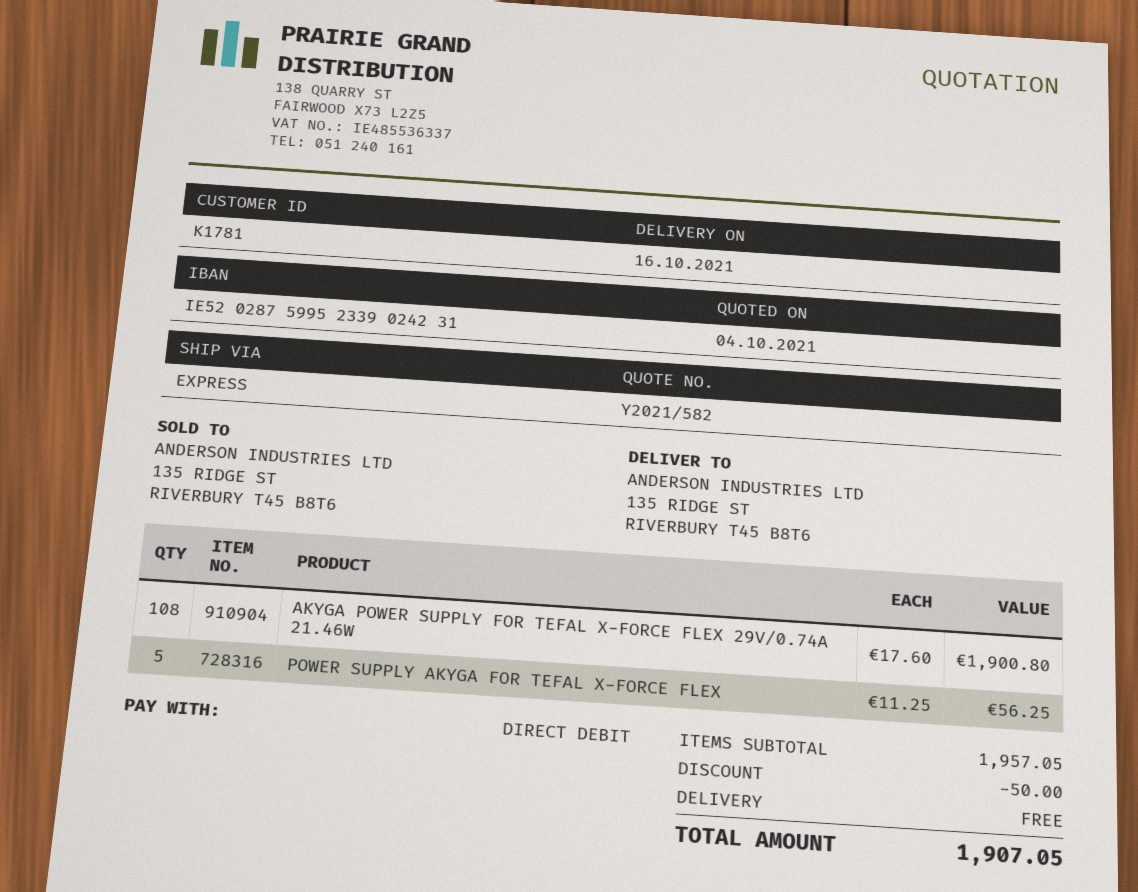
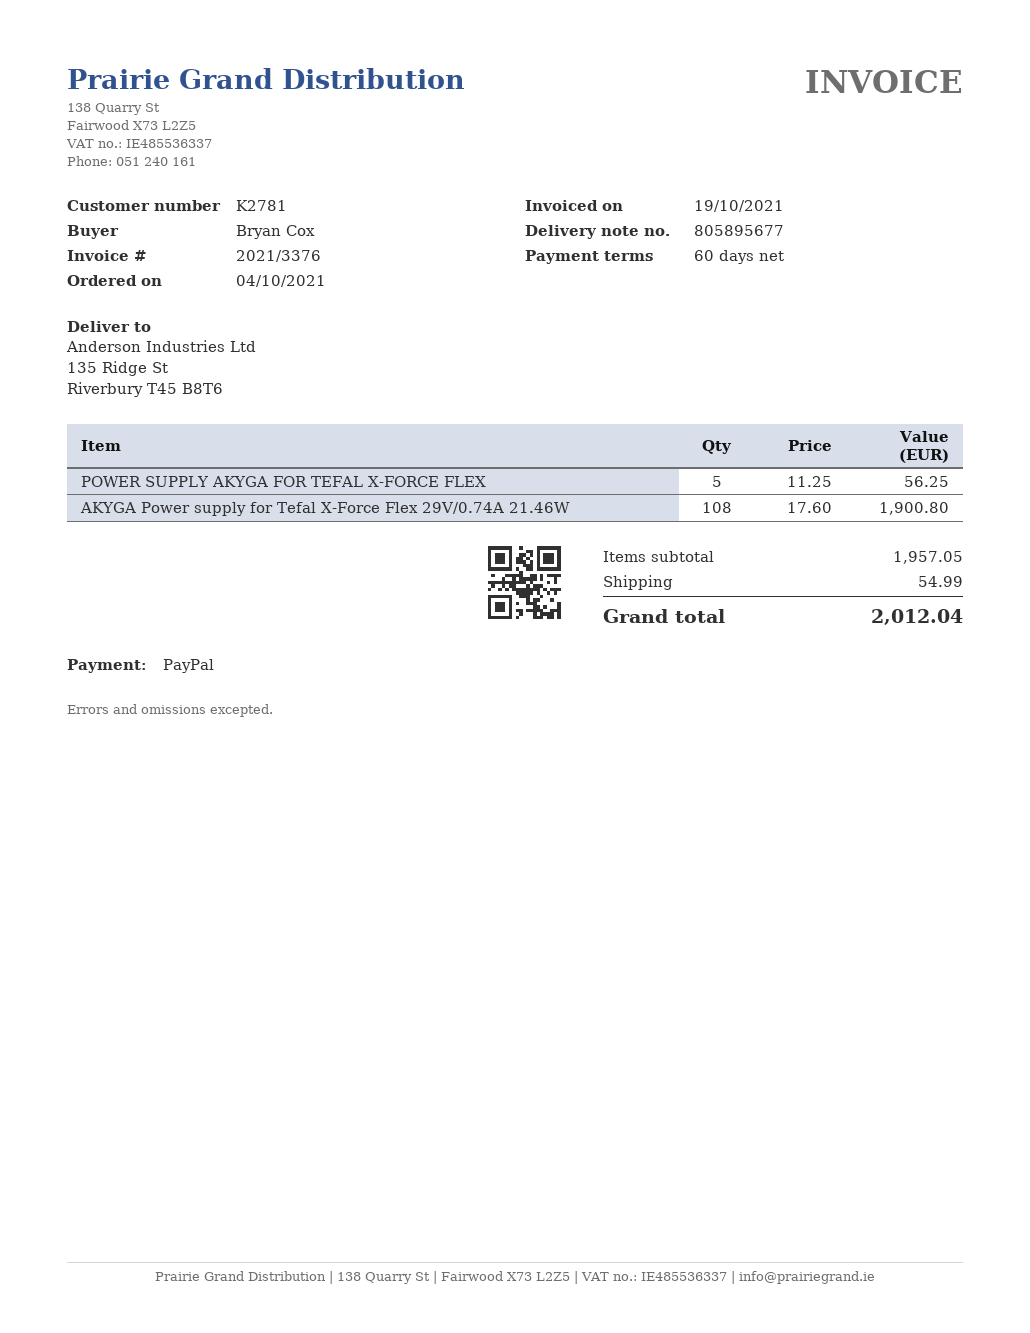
customer number: K1781 -> K2781
payment method: direct debit -> PayPal
discount: 50.00 -> none
shipping: 0.00 -> 54.99
total: 1907.05 -> 2012.04

